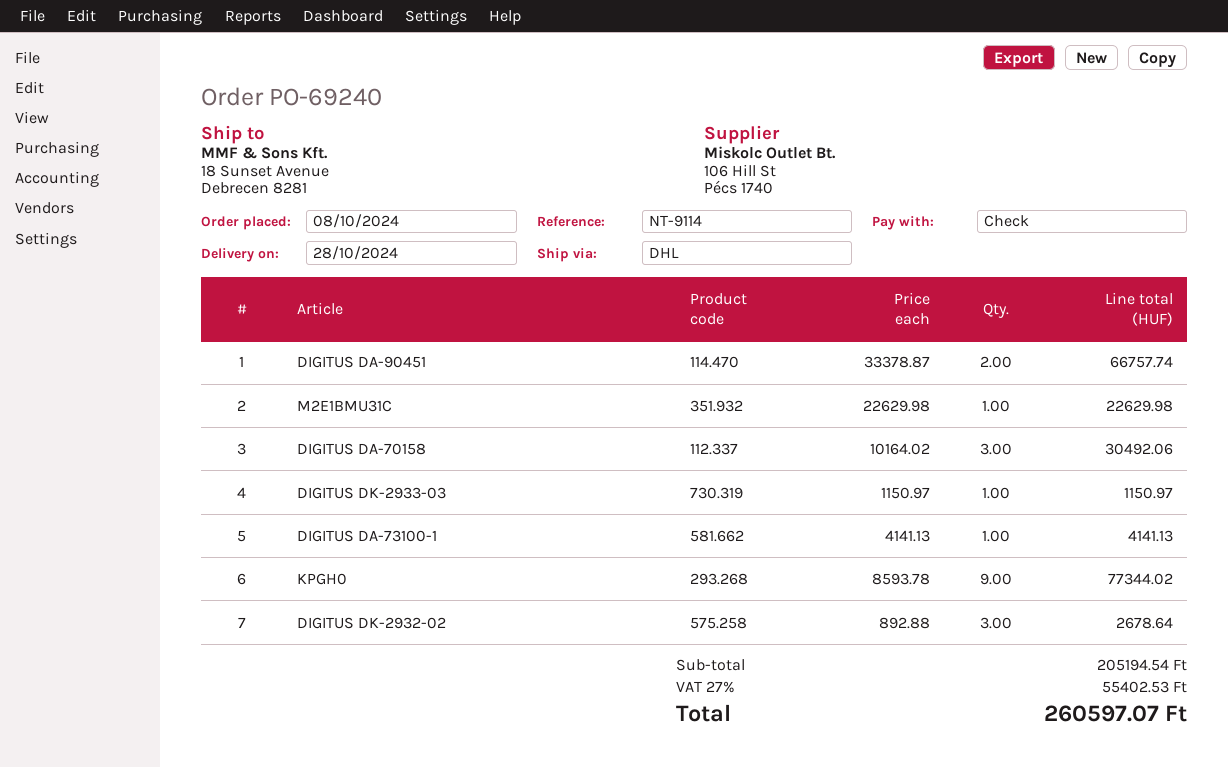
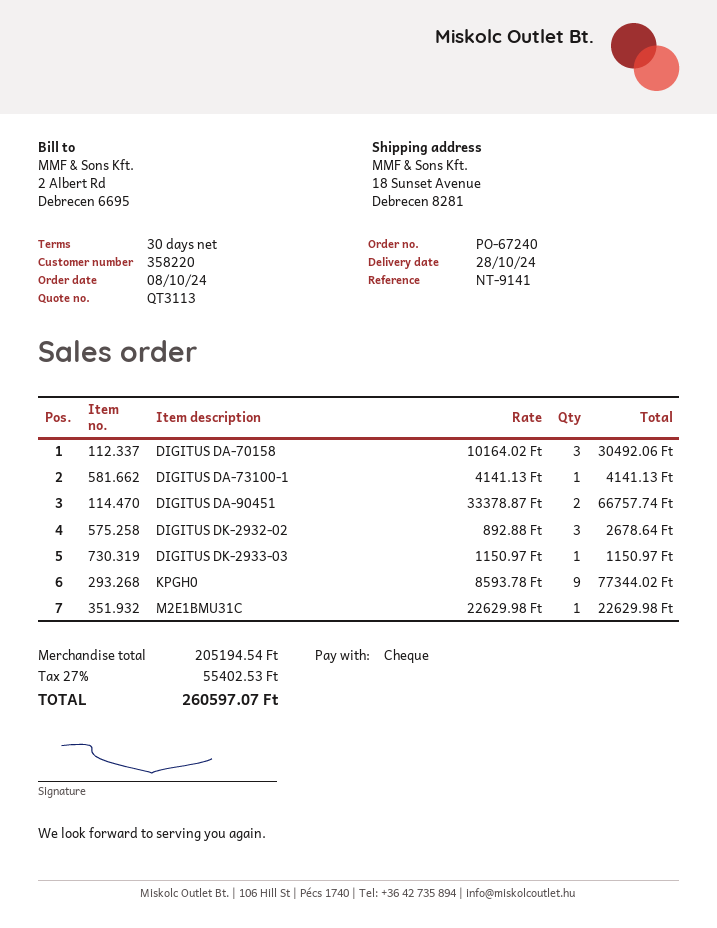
order number: PO-69240 -> PO-67240
reference: NT-9114 -> NT-9141

